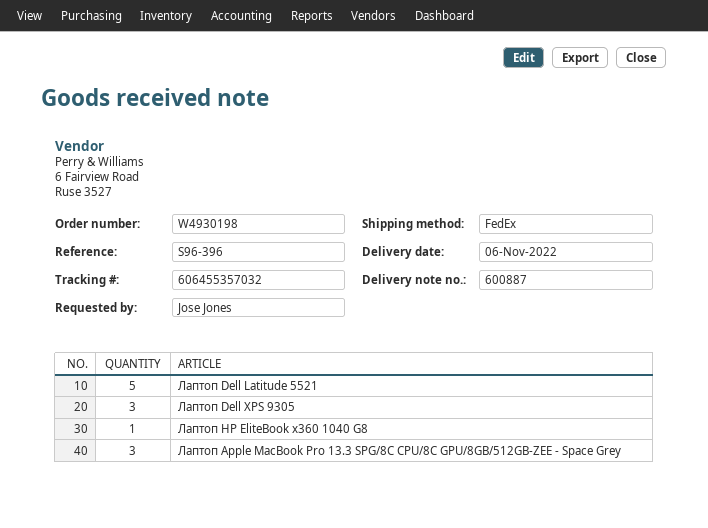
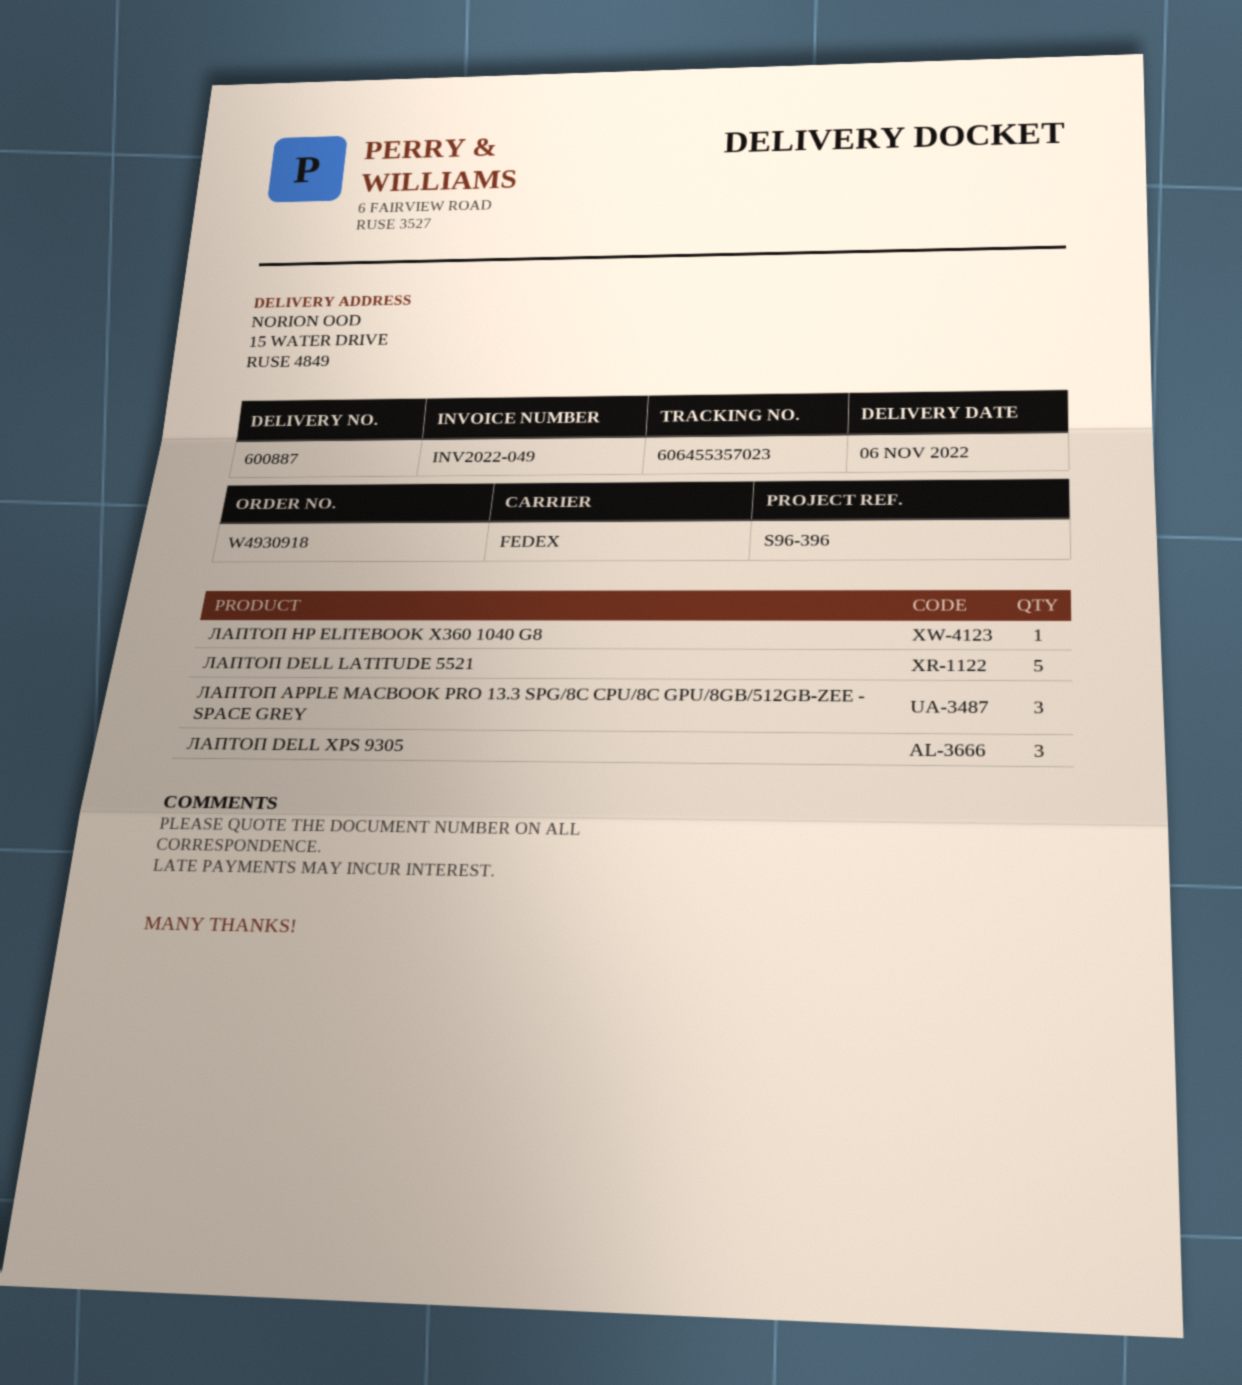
order number: W4930198 -> W4930918
tracking number: 606455357032 -> 606455357023

